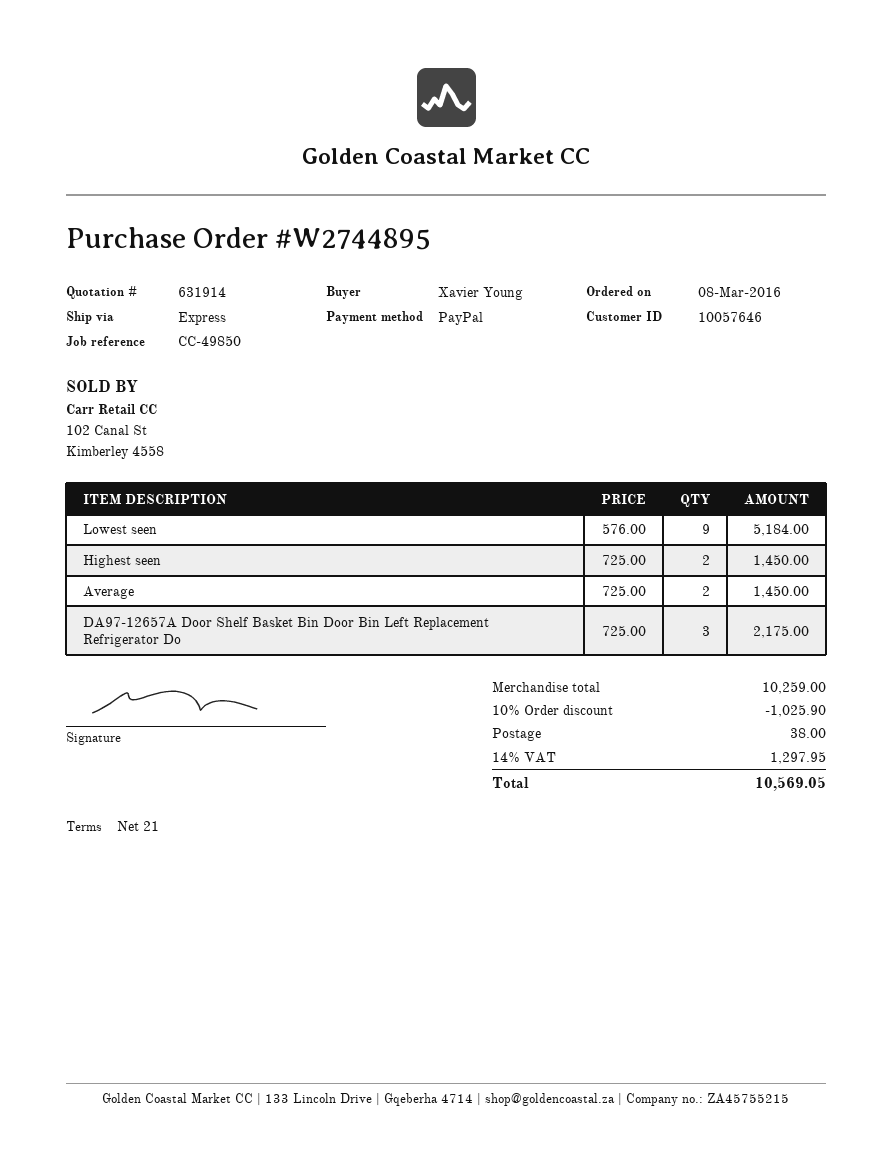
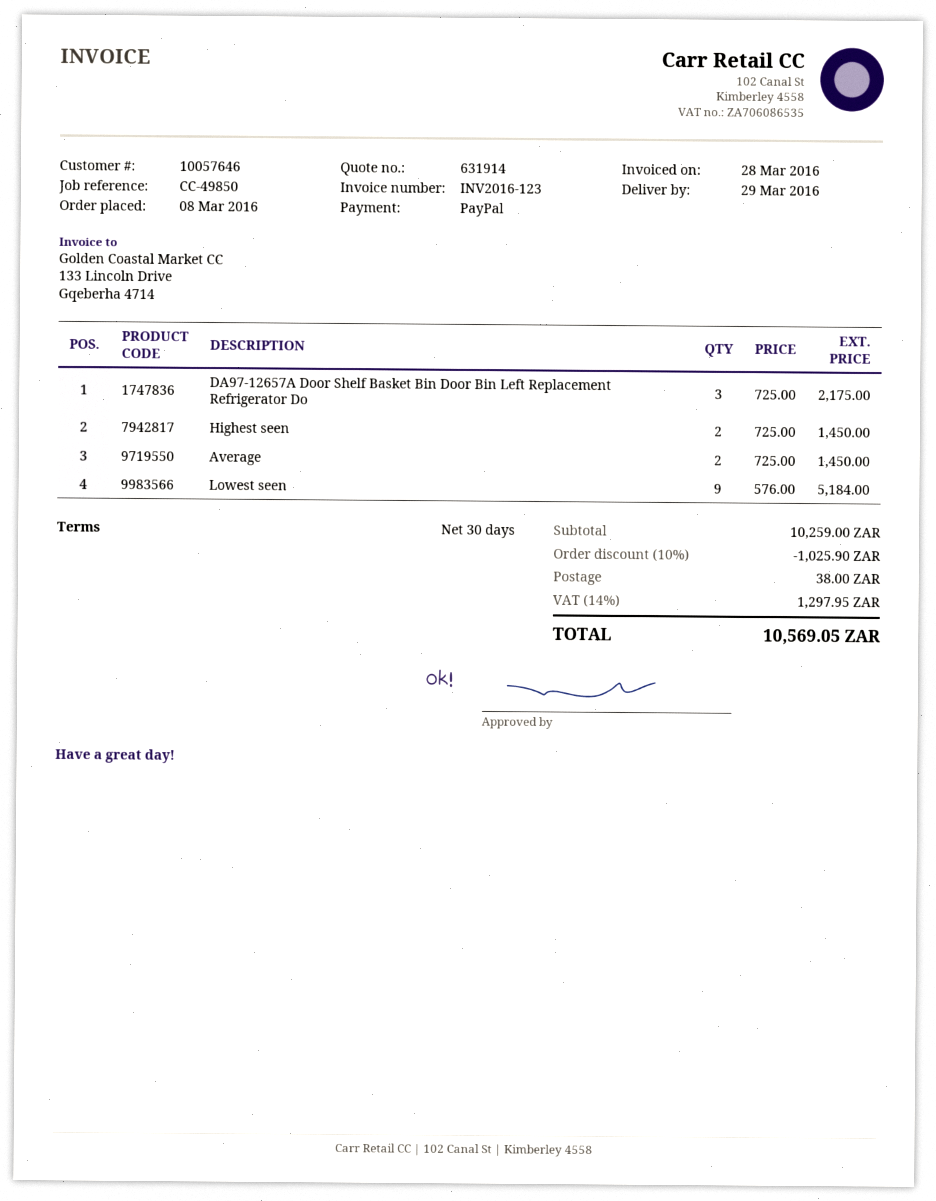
payment terms: 21 days -> 30 days

